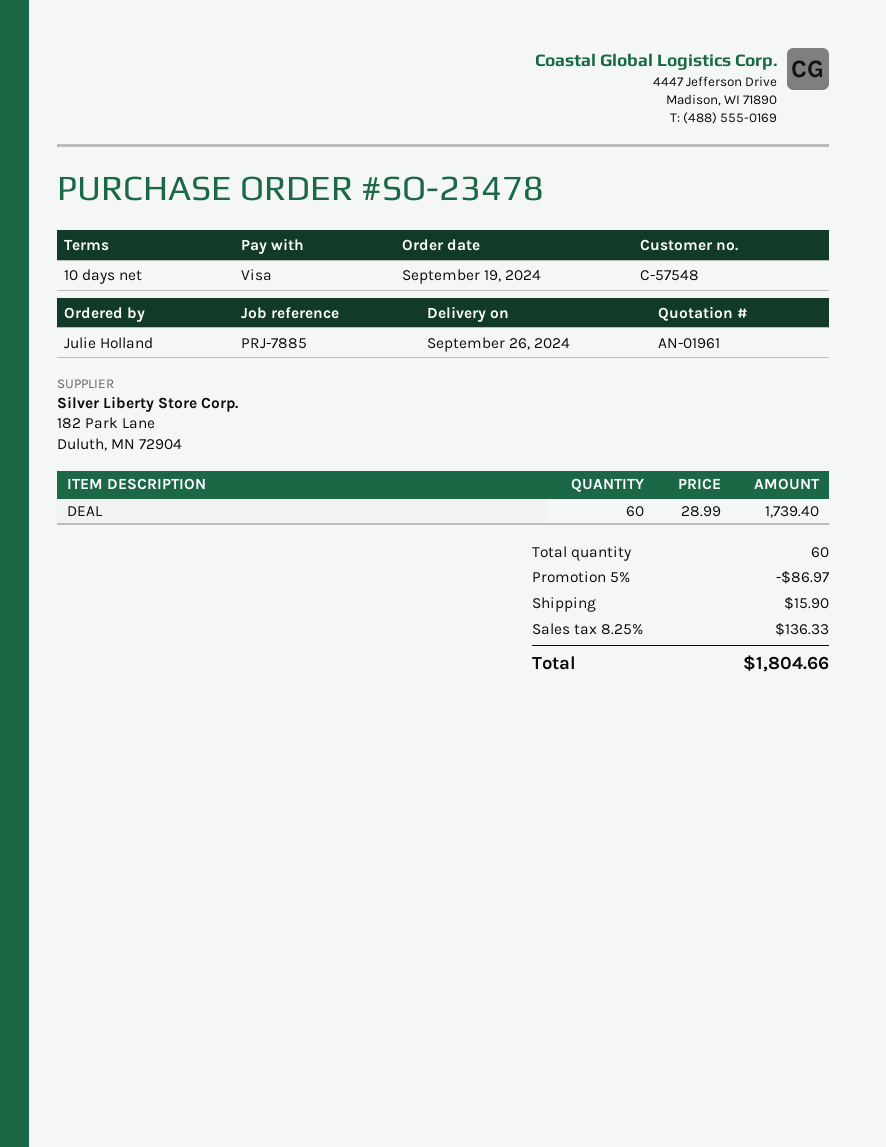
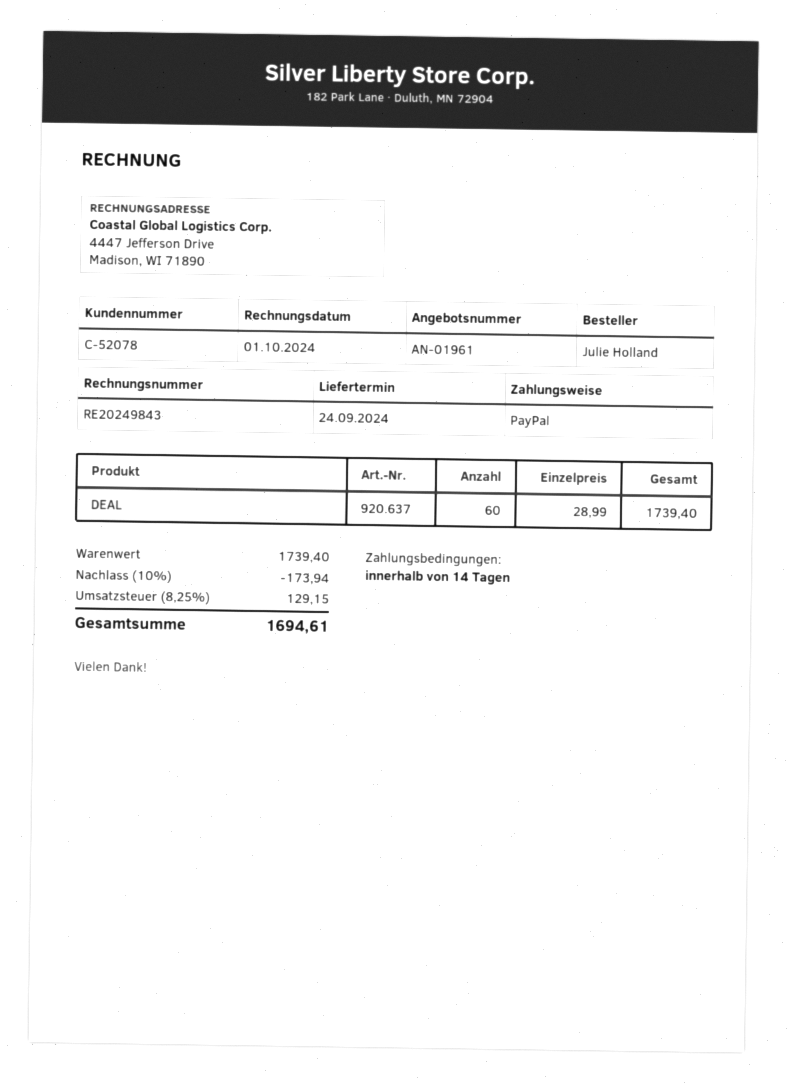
delivery date: 2024-09-26 -> 2024-09-24
payment terms: 10 days -> 14 days
customer number: C-57548 -> C-52078
payment method: Visa -> PayPal
discount: 5% = 86.97 -> 10% = 173.94
shipping: 15.90 -> none
tax: 8.25% = 136.33 -> 8.25% = 129.15
total: 1804.66 -> 1694.61

